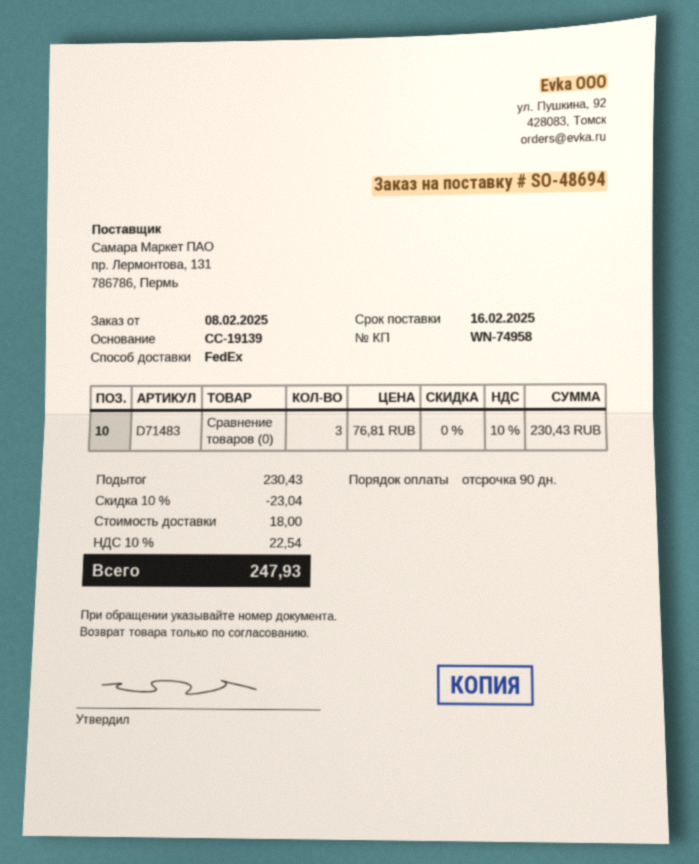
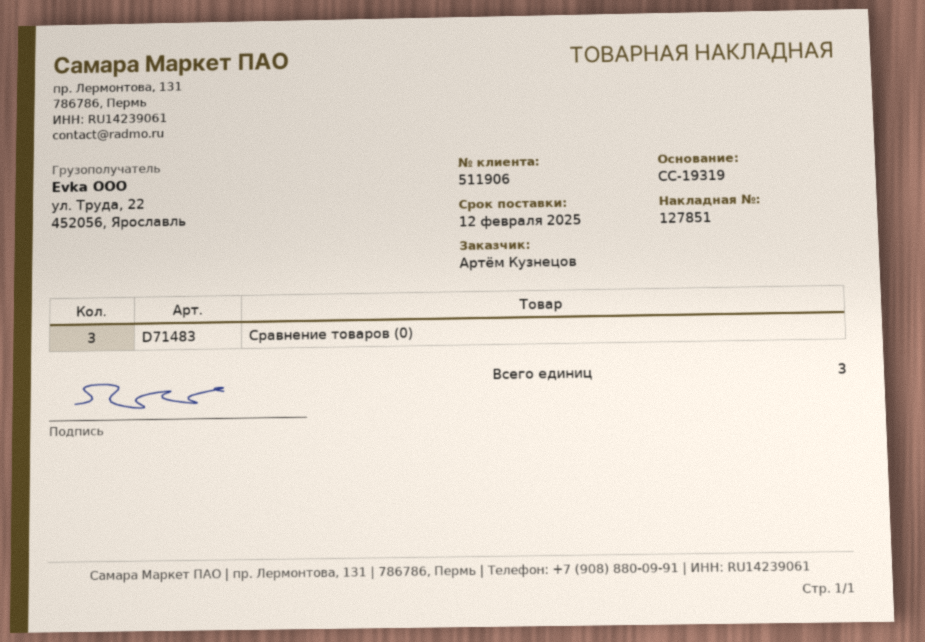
delivery date: 2025-02-16 -> 2025-02-12
reference: CC-19139 -> CC-19319

